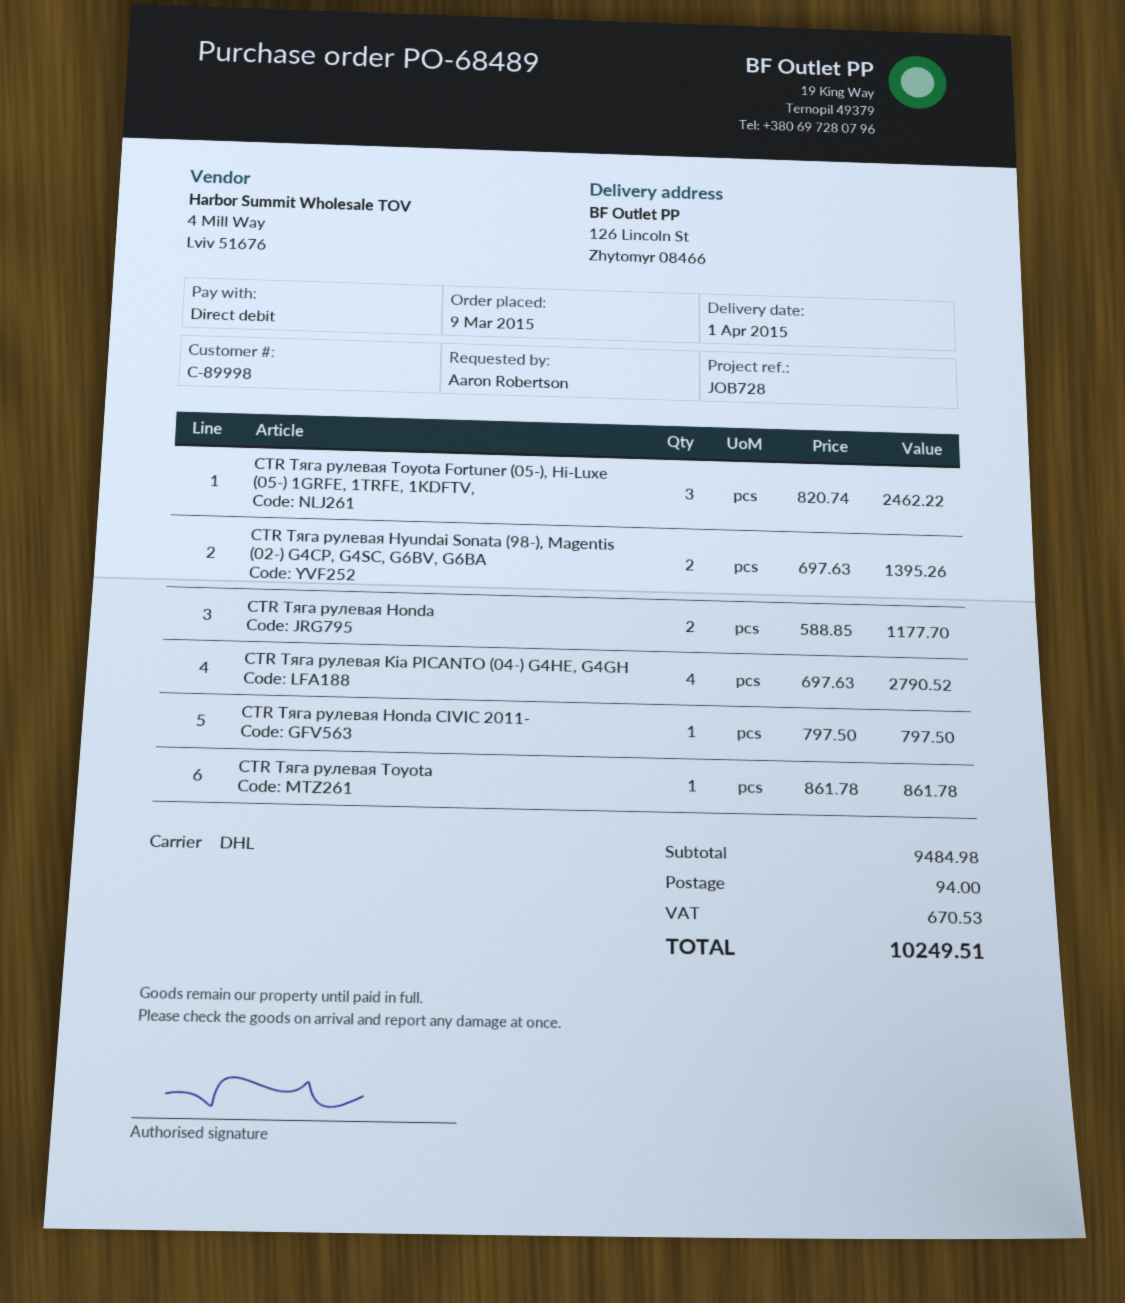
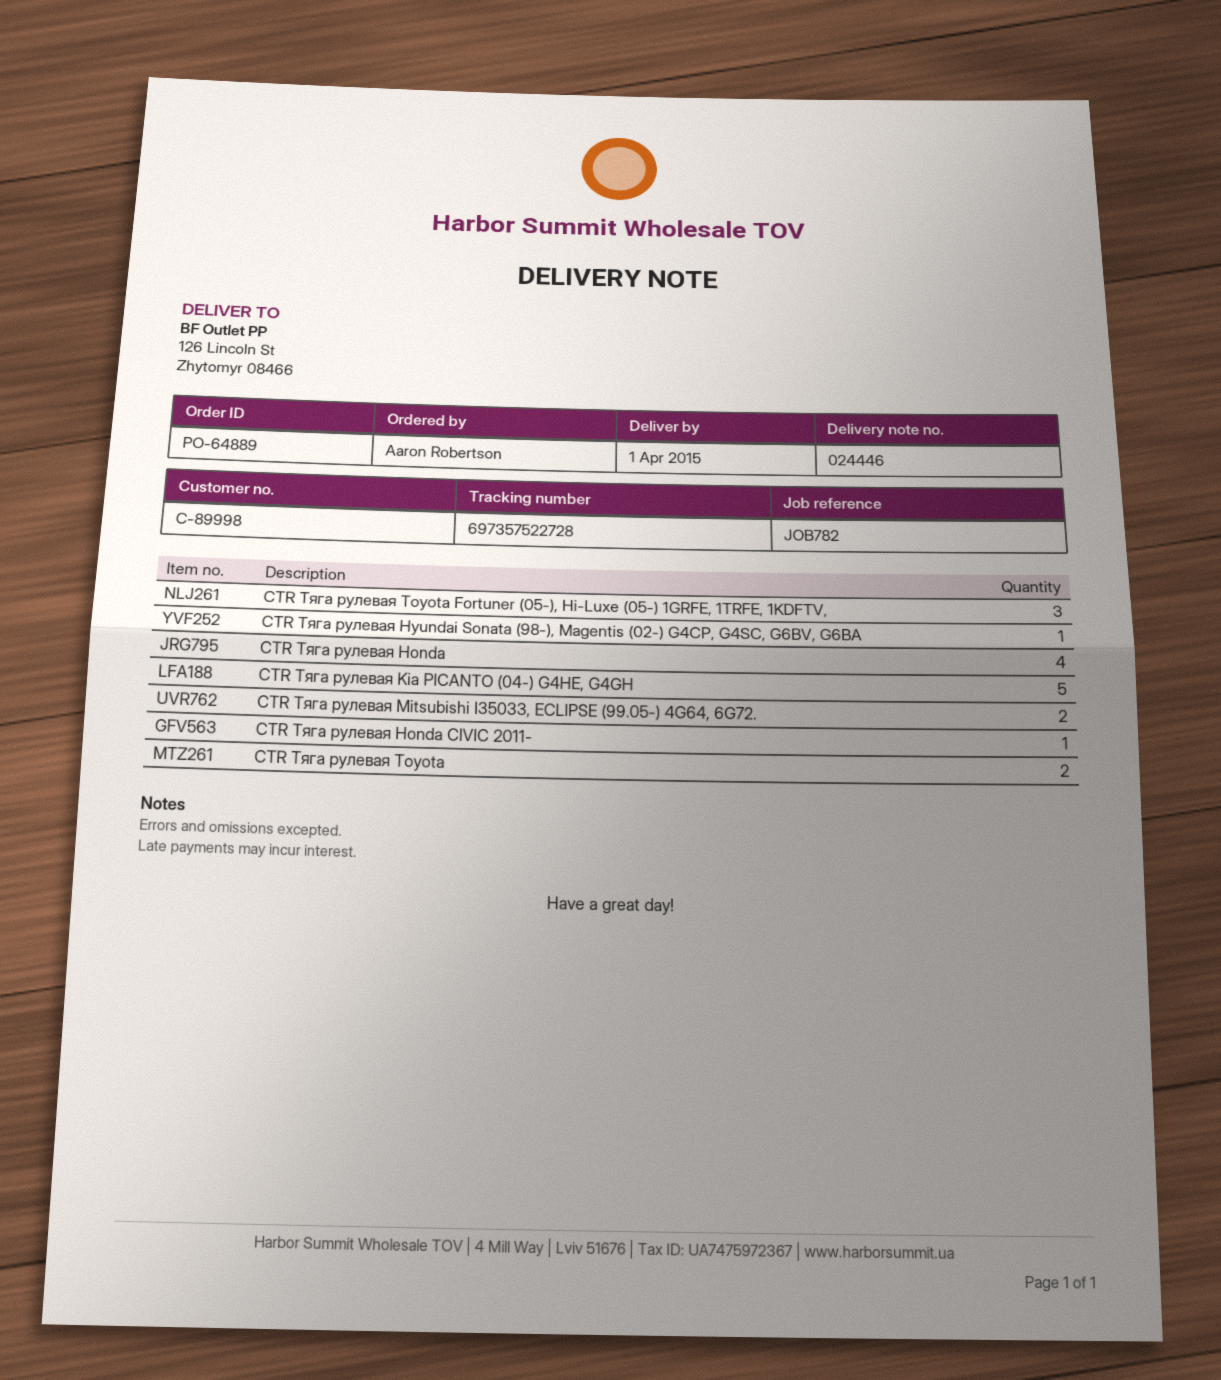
order number: PO-68489 -> PO-64889
reference: JOB728 -> JOB782
CTR Тяга рулевая Hyundai Sonata (98-), Magentis (02-) G4CP, G4SC, G6BV, G6BA: 2 -> 1
CTR Тяга рулевая Honda: 2 -> 4
CTR Тяга рулевая Kia PICANTO (04-) G4HE, G4GH: 4 -> 5
CTR Тяга рулевая Toyota: 1 -> 2
CTR Тяга рулевая Mitsubishi I35033, ECLIPSE (99.05-) 4G64, 6G72.: none -> 2

